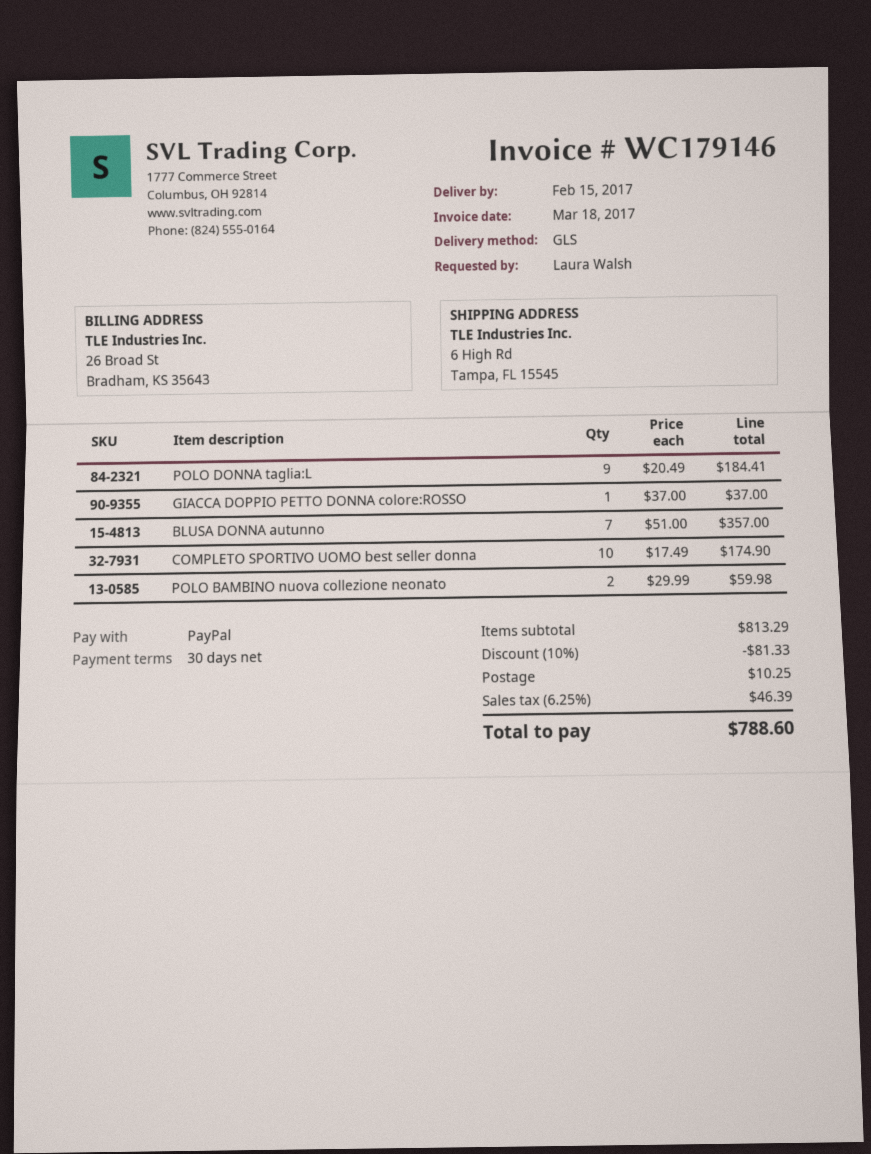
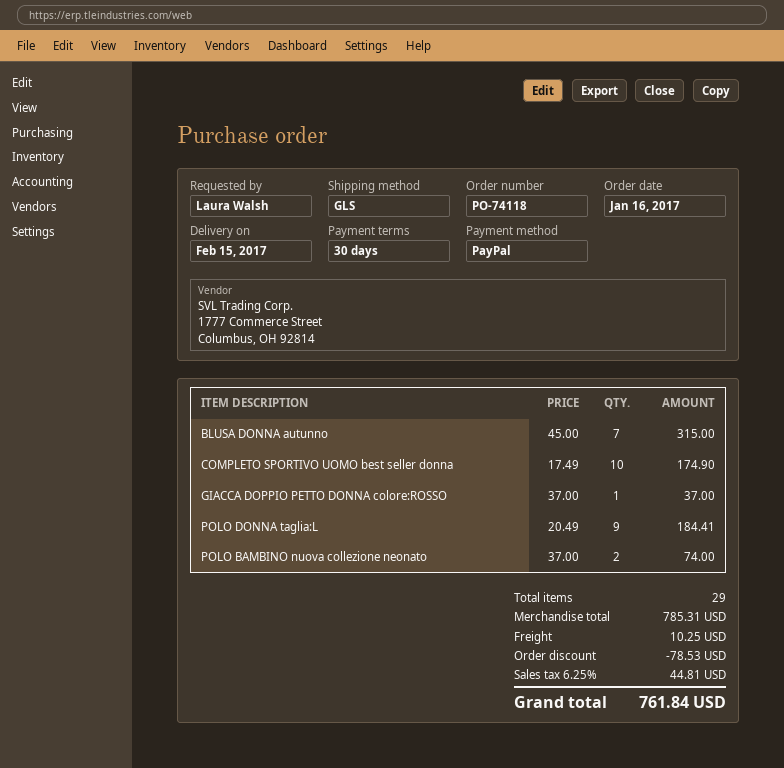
BLUSA DONNA autunno: 7 x 51.00 = 357.00 -> 7 x 45.00 = 315.00
POLO BAMBINO nuova collezione neonato: 2 x 29.99 = 59.98 -> 2 x 37.00 = 74.00
subtotal: 813.29 -> 785.31
discount: 81.33 -> 78.53
tax: 6.25% = 46.39 -> 6.25% = 44.81
total: 788.60 -> 761.84

